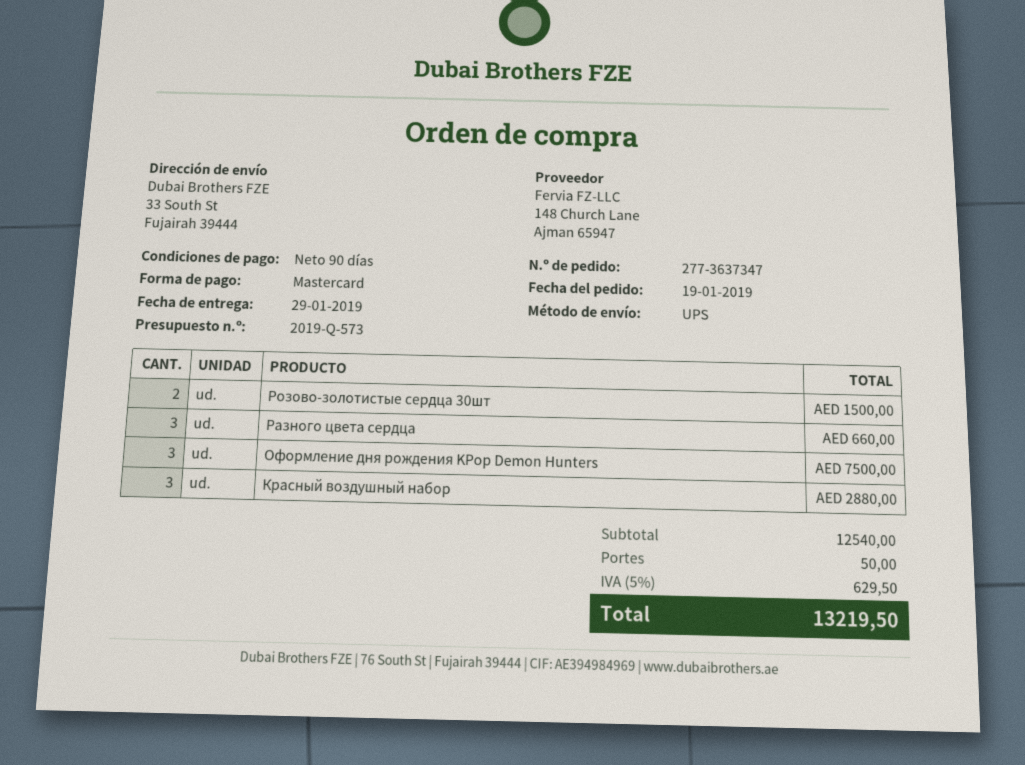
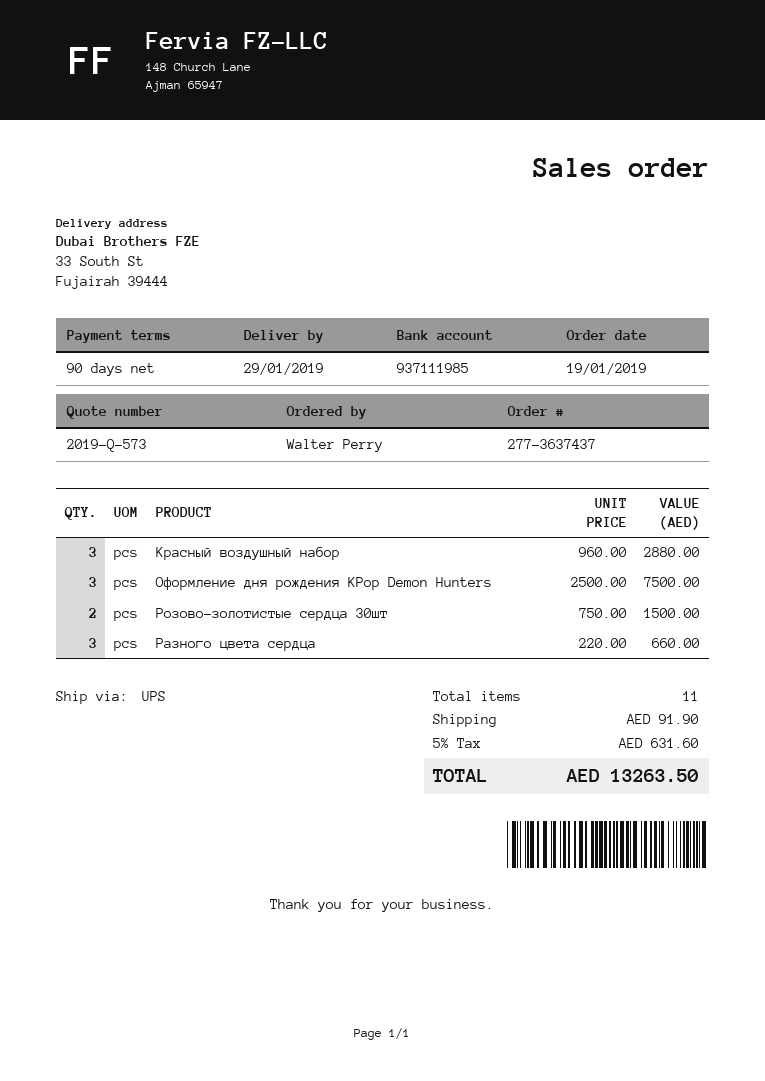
order number: 277-3637347 -> 277-3637437
shipping: 50.00 -> 91.90
tax: 5% = 629.50 -> 5% = 631.60
total: 13219.50 -> 13263.50

